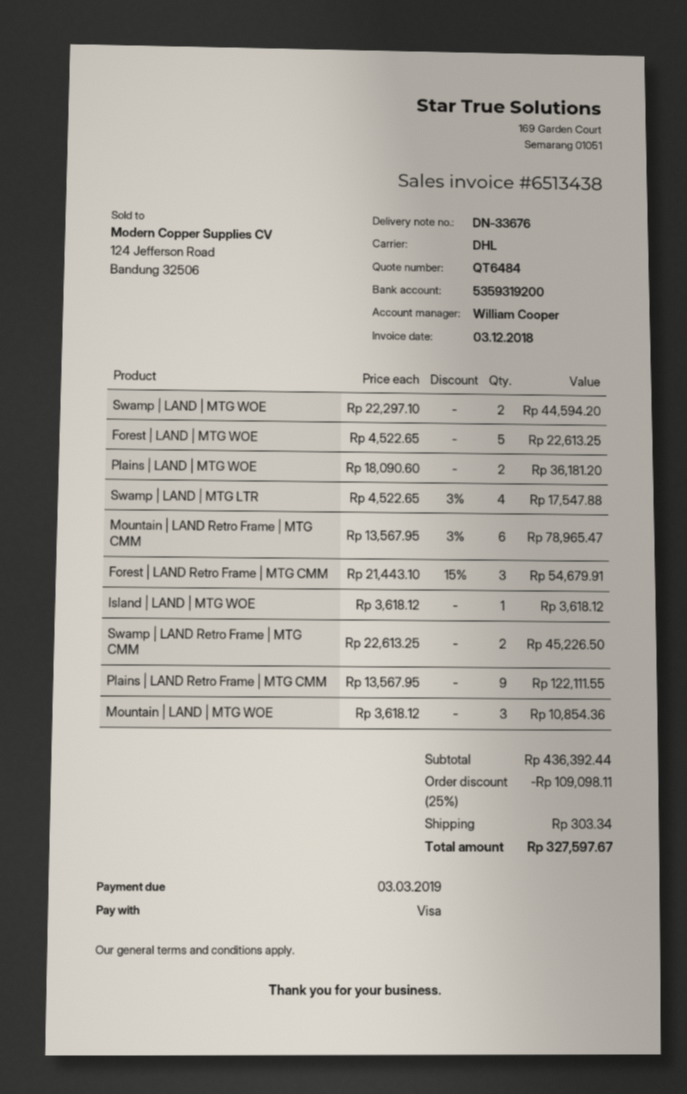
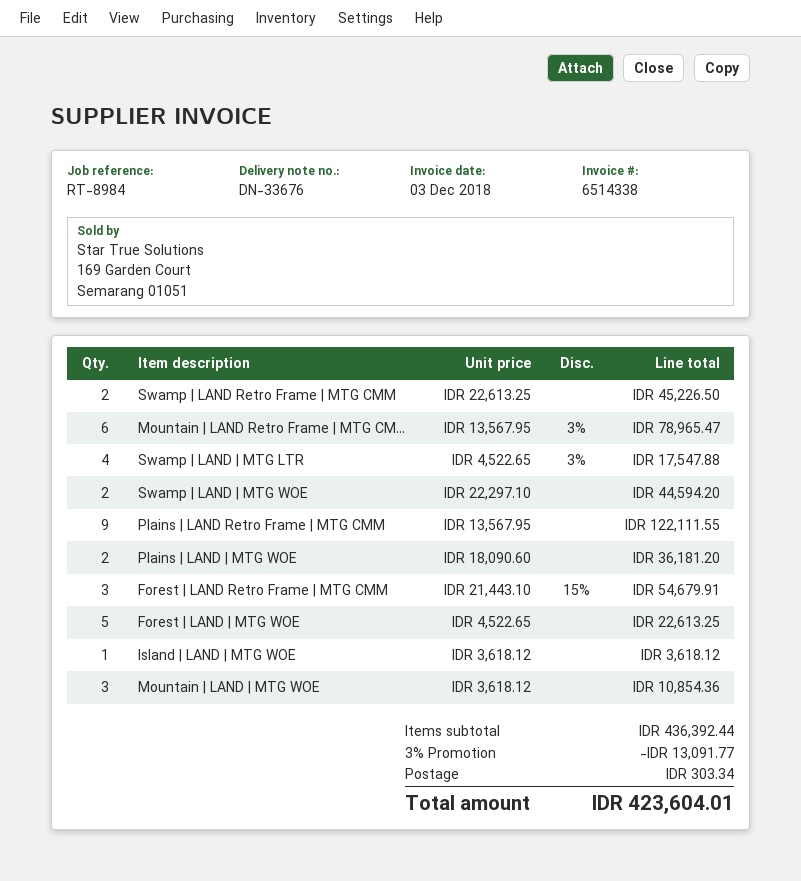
invoice number: 6513438 -> 6514338
discount: 25% = 109098.11 -> 3% = 13091.77
total: 327597.67 -> 423604.01

